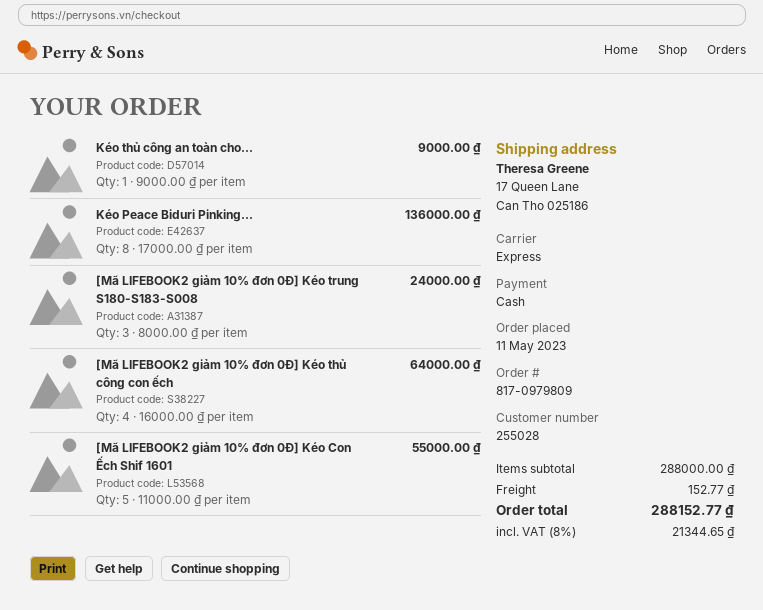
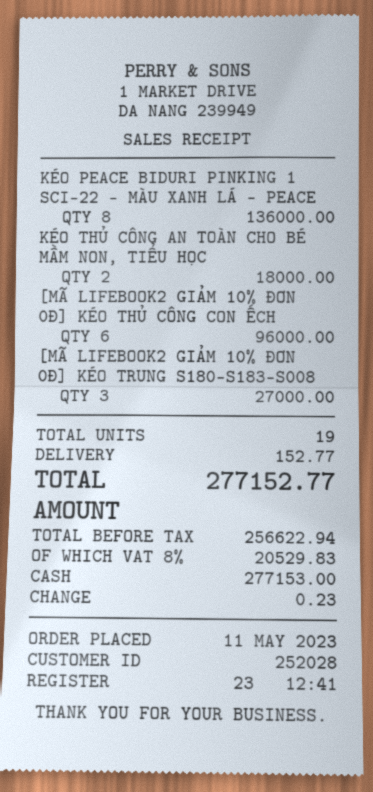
customer number: 255028 -> 252028
Kéo thủ công an toàn cho...: 1 for 9000.00 -> 2 for 18000.00
[Mã LIFEBOOK2 giảm 10% đơn 0Đ] Kéo trung S180-S183-S008: 3 for 24000.00 -> 3 for 27000.00
[Mã LIFEBOOK2 giảm 10% đơn 0Đ] Kéo thủ công con ếch: 4 for 64000.00 -> 6 for 96000.00
[Mã LIFEBOOK2 giảm 10% đơn 0Đ] Kéo Con Ếch Shif 1601: 5 for 55000.00 -> none
tax: 8% = 21344.65 -> 8% = 20529.83
total: 288152.77 -> 277152.77

